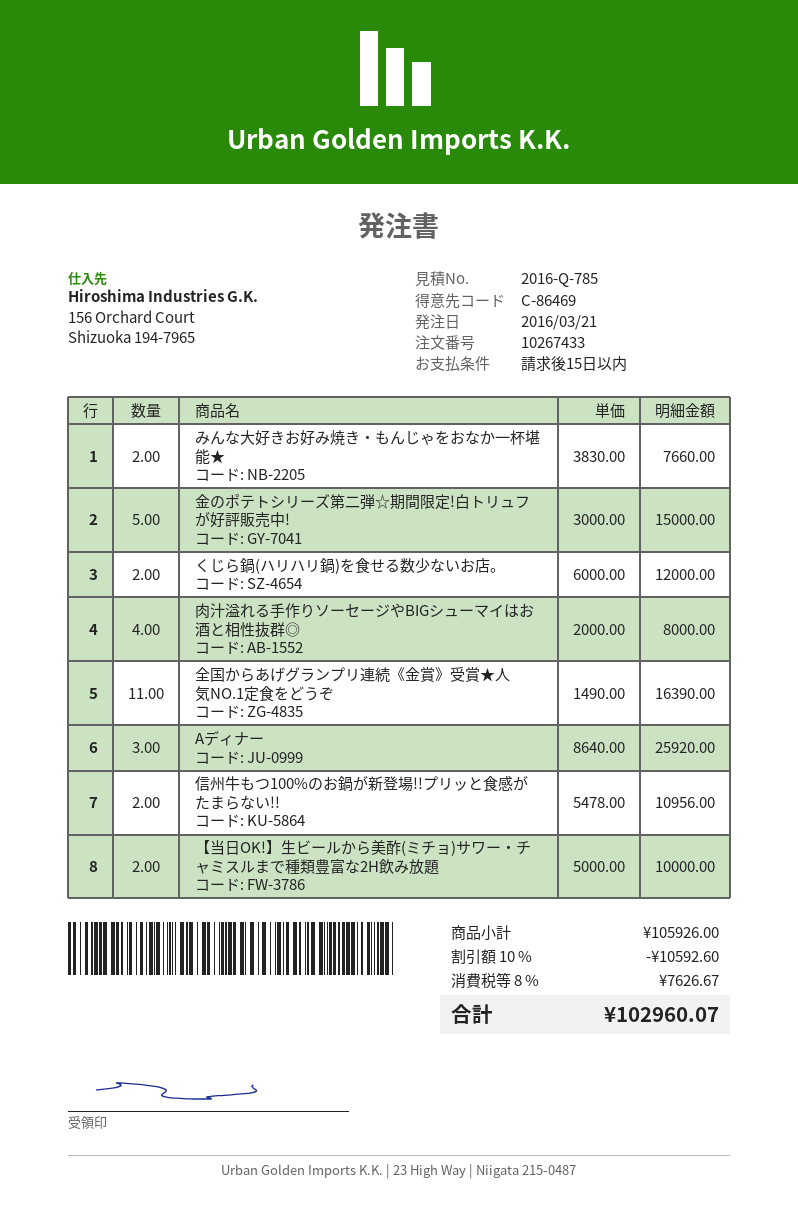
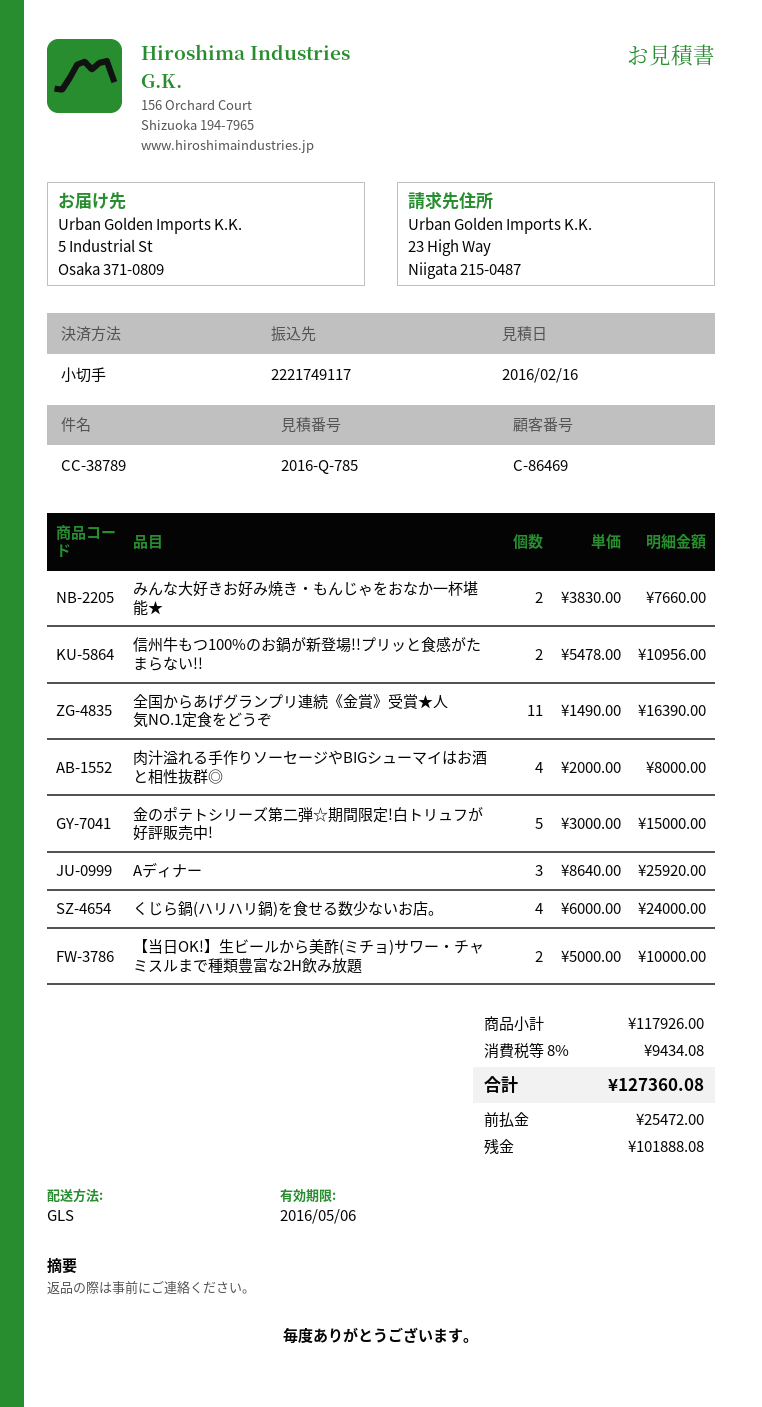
くじら鍋(ハリハリ鍋)を食せる数少ないお店。: 2 x 6000.00 = 12000.00 -> 4 x 6000.00 = 24000.00
subtotal: 105926.00 -> 117926.00
discount: 10% = 10592.60 -> none
tax: 8% = 7626.67 -> 8% = 9434.08
total: 102960.07 -> 127360.08

